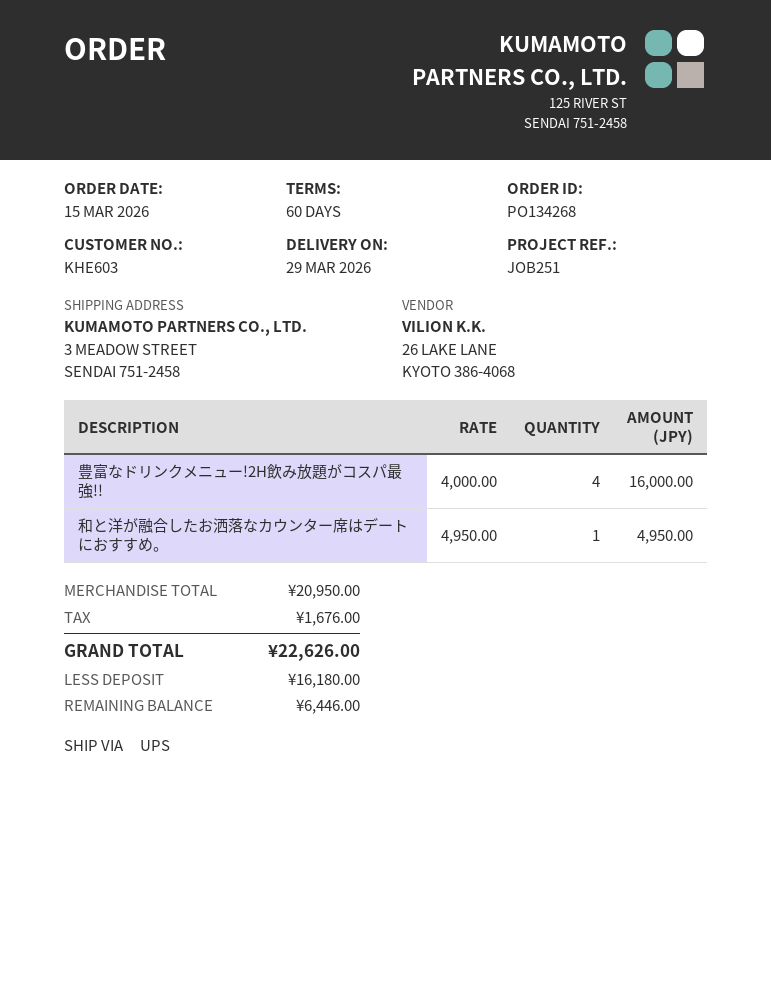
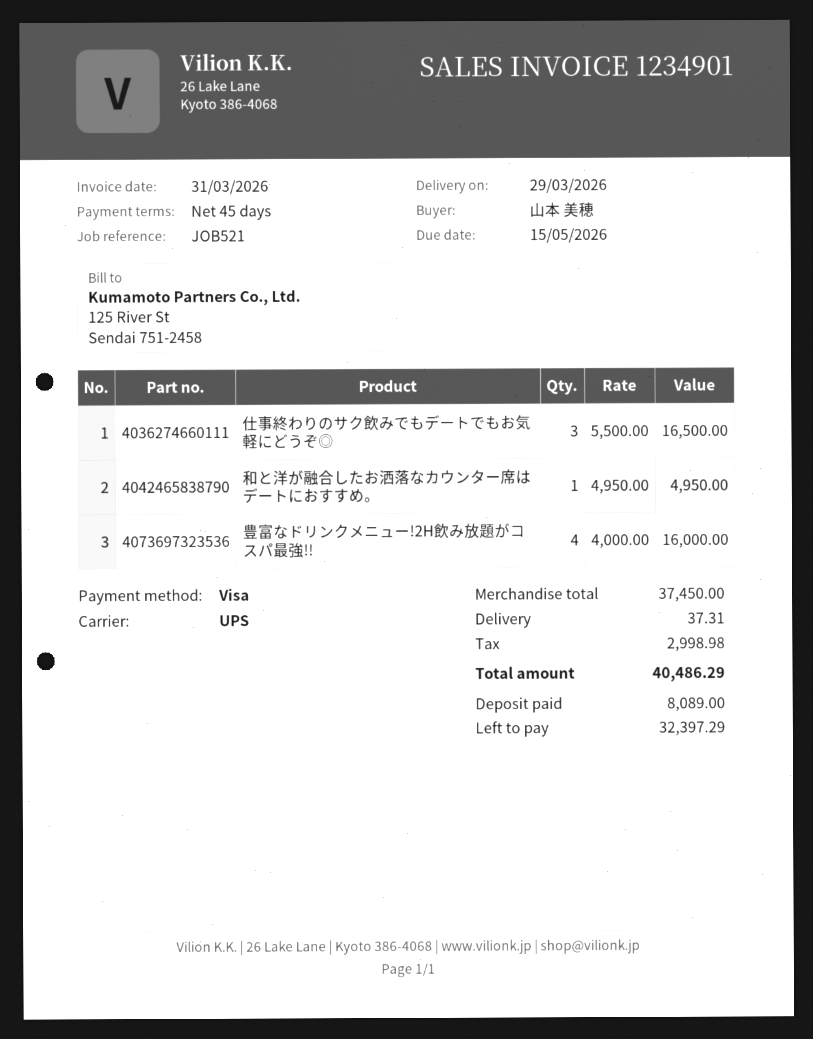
payment terms: 60 days -> 45 days
reference: JOB251 -> JOB521
仕事終わりのサク飲みでもデートでもお気軽にどうぞ◎: none -> 3 x 5500.00 = 16500.00
subtotal: 20950.00 -> 37450.00
shipping: none -> 37.31
tax: 1676.00 -> 2998.98
total: 22626.00 -> 40486.29
deposit: 16180.00 -> 8089.00
balance: 6446.00 -> 32397.29

